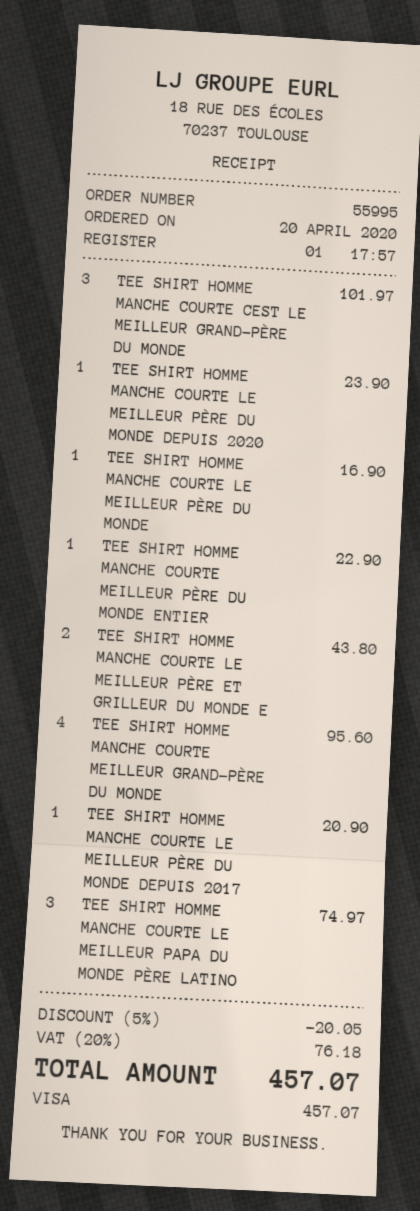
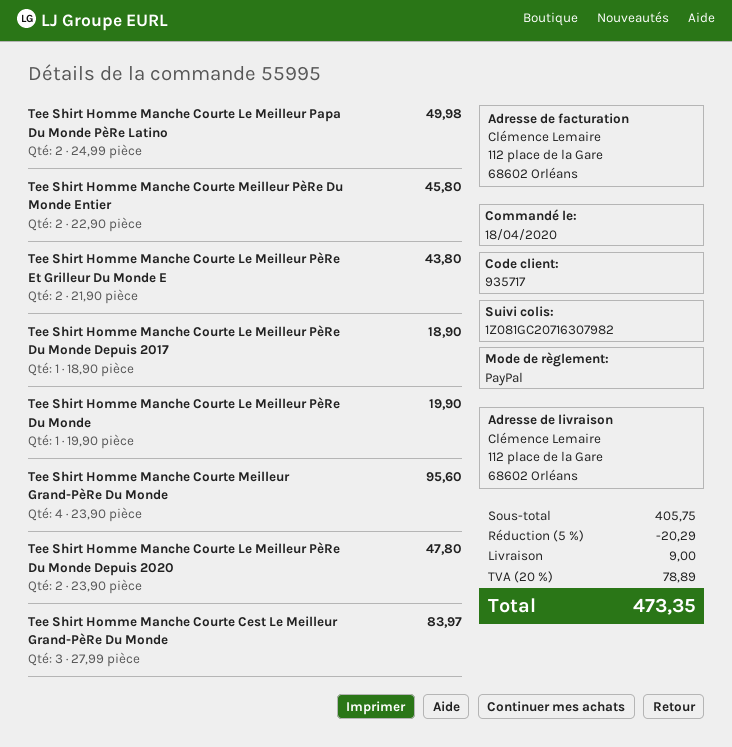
order date: 2020-04-20 -> 2020-04-18
payment method: Visa -> PayPal
TEE SHIRT HOMME MANCHE COURTE CEST LE MEILLEUR GRAND-PÈRE DU MONDE: 3 for 101.97 -> 3 for 83.97
TEE SHIRT HOMME MANCHE COURTE LE MEILLEUR PÈRE DU MONDE DEPUIS 2020: 1 for 23.90 -> 2 for 47.80
TEE SHIRT HOMME MANCHE COURTE LE MEILLEUR PÈRE DU MONDE: 1 for 16.90 -> 1 for 19.90
TEE SHIRT HOMME MANCHE COURTE MEILLEUR PÈRE DU MONDE ENTIER: 1 for 22.90 -> 2 for 45.80
TEE SHIRT HOMME MANCHE COURTE LE MEILLEUR PÈRE DU MONDE DEPUIS 2017: 1 for 20.90 -> 1 for 18.90
TEE SHIRT HOMME MANCHE COURTE LE MEILLEUR PAPA DU MONDE PÈRE LATINO: 3 for 74.97 -> 2 for 49.98
discount: 5% = 20.05 -> 5% = 20.29
shipping: none -> 9.00
tax: 20% = 76.18 -> 20% = 78.89
total: 457.07 -> 473.35

